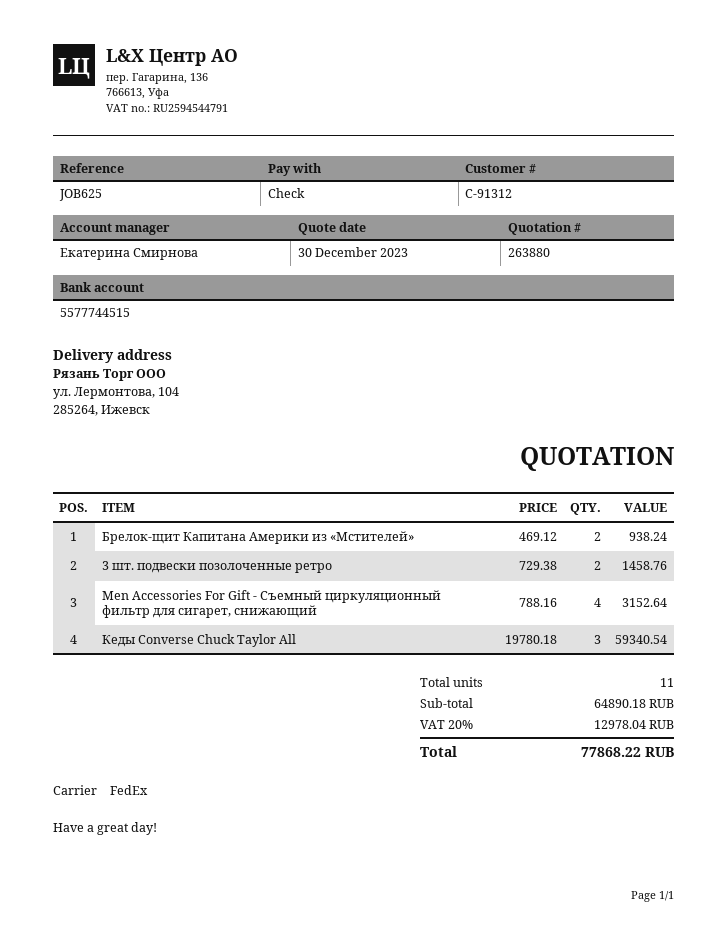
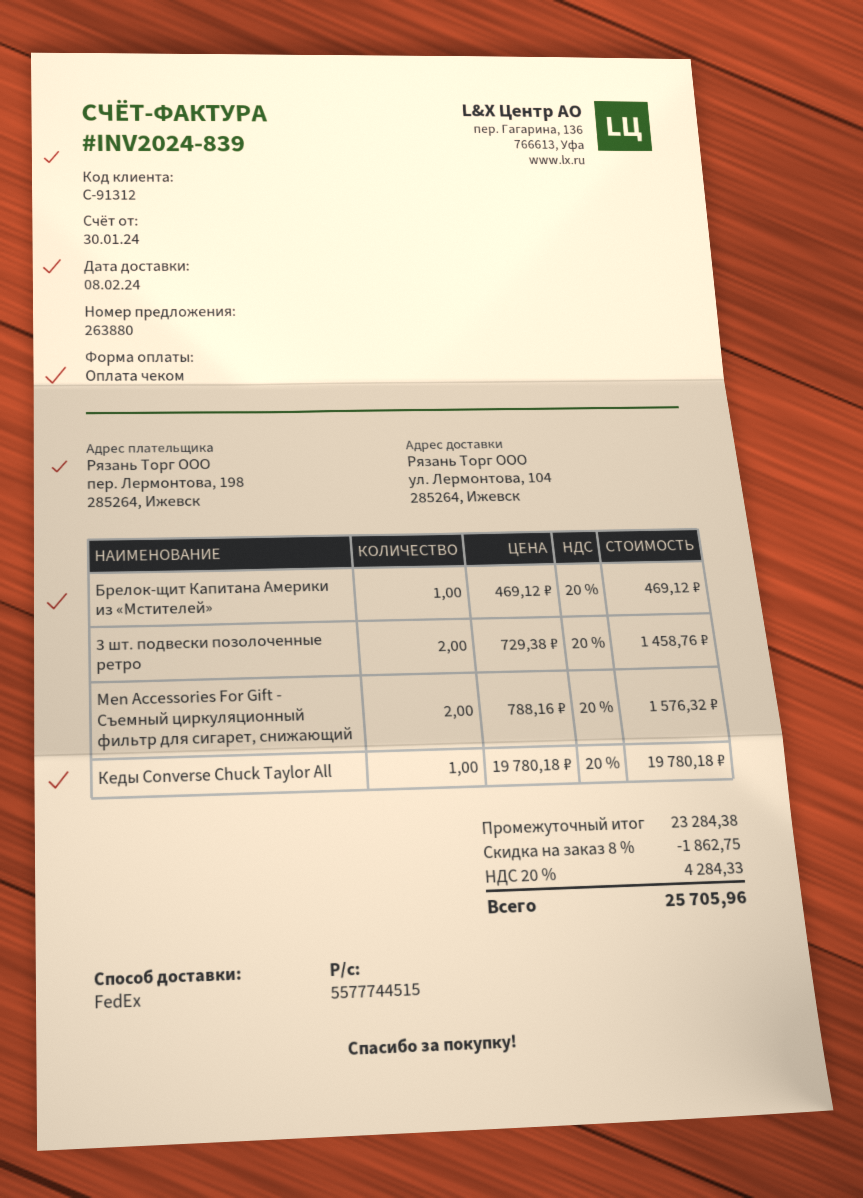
Брелок-щит Капитана Америки из «Мстителей»: 2 x 469.12 = 938.24 -> 1 x 469.12 = 469.12
Men Accessories For Gift - Съемный циркуляционный фильтр для сигарет, снижающий: 4 x 788.16 = 3152.64 -> 2 x 788.16 = 1576.32
Кеды Converse Chuck Taylor All: 3 x 19780.18 = 59340.54 -> 1 x 19780.18 = 19780.18
subtotal: 64890.18 -> 23284.38
discount: none -> 8% = 1862.75
tax: 20% = 12978.04 -> 20% = 4284.33
total: 77868.22 -> 25705.96

